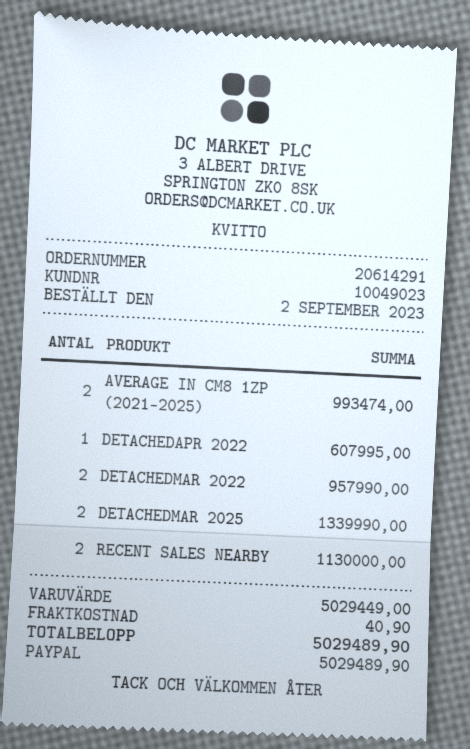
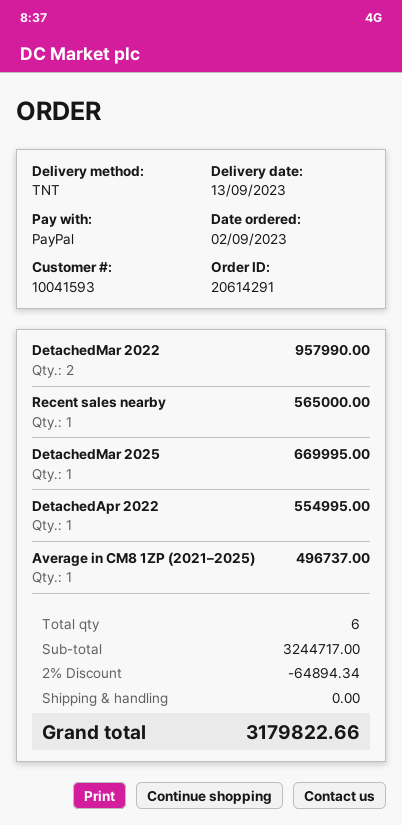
customer number: 10049023 -> 10041593
AVERAGE IN CM8 1ZP (2021–2025): 2 for 993474.00 -> 1 for 496737.00
DETACHEDAPR 2022: 1 for 607995.00 -> 1 for 554995.00
DETACHEDMAR 2025: 2 for 1339990.00 -> 1 for 669995.00
RECENT SALES NEARBY: 2 for 1130000.00 -> 1 for 565000.00
subtotal: 5029449.00 -> 3244717.00
discount: none -> 2% = 64894.34
shipping: 40.90 -> 0.00
total: 5029489.90 -> 3179822.66

